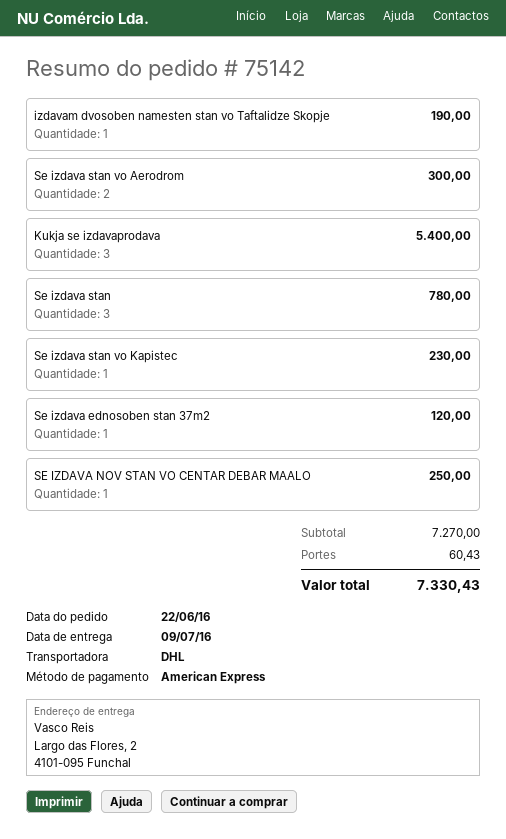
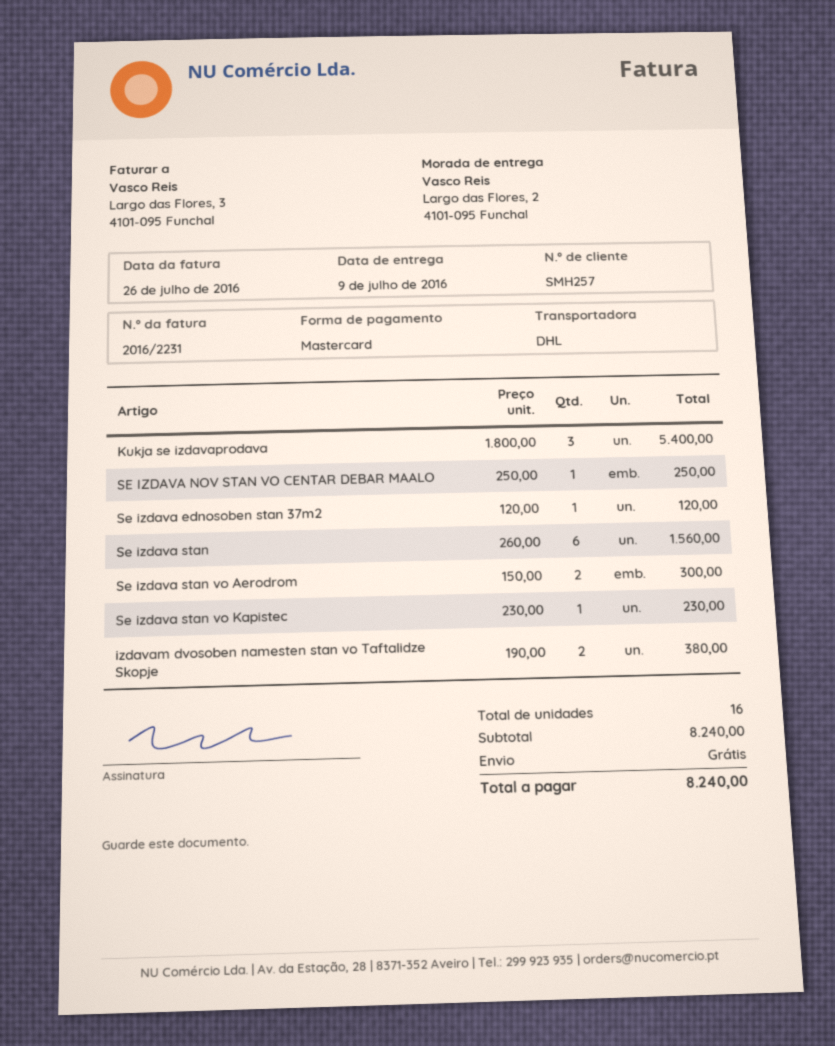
payment method: American Express -> Mastercard
izdavam dvosoben namesten stan vo Taftalidze Skopje: 1 for 190.00 -> 2 for 380.00
Se izdava stan: 3 for 780.00 -> 6 for 1560.00
subtotal: 7270.00 -> 8240.00
shipping: 60.43 -> 0.00
total: 7330.43 -> 8240.00

